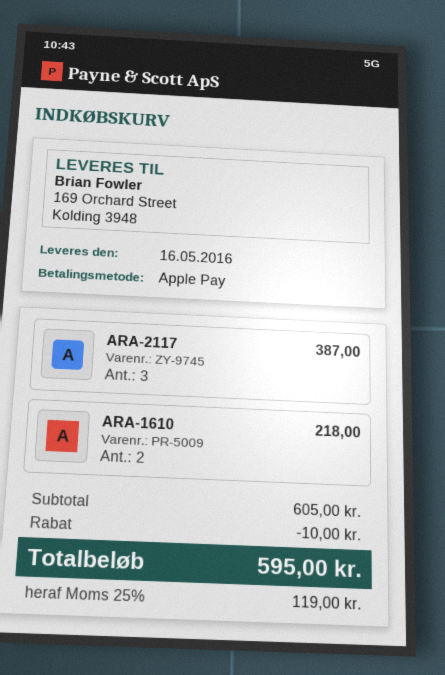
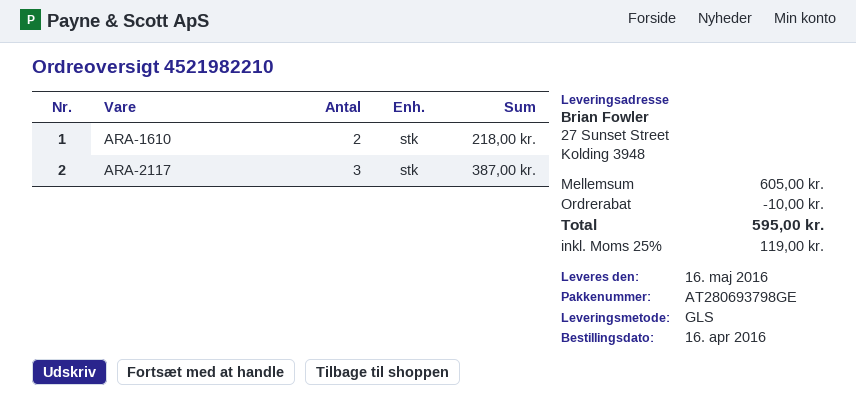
ship to: 169 Orchard Street, Kolding 3948 -> 27 Sunset Street, Kolding 3948

